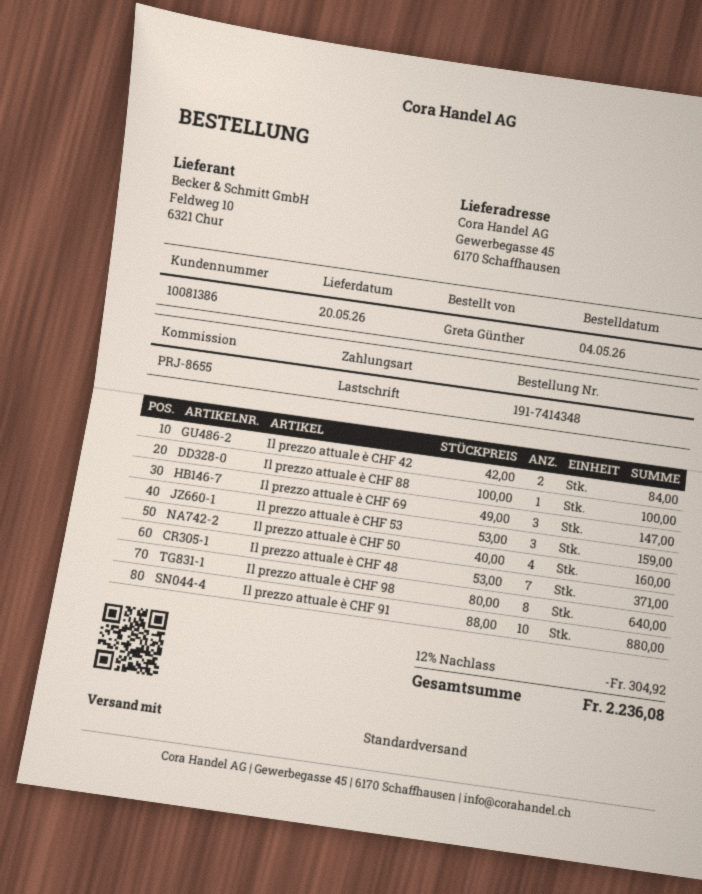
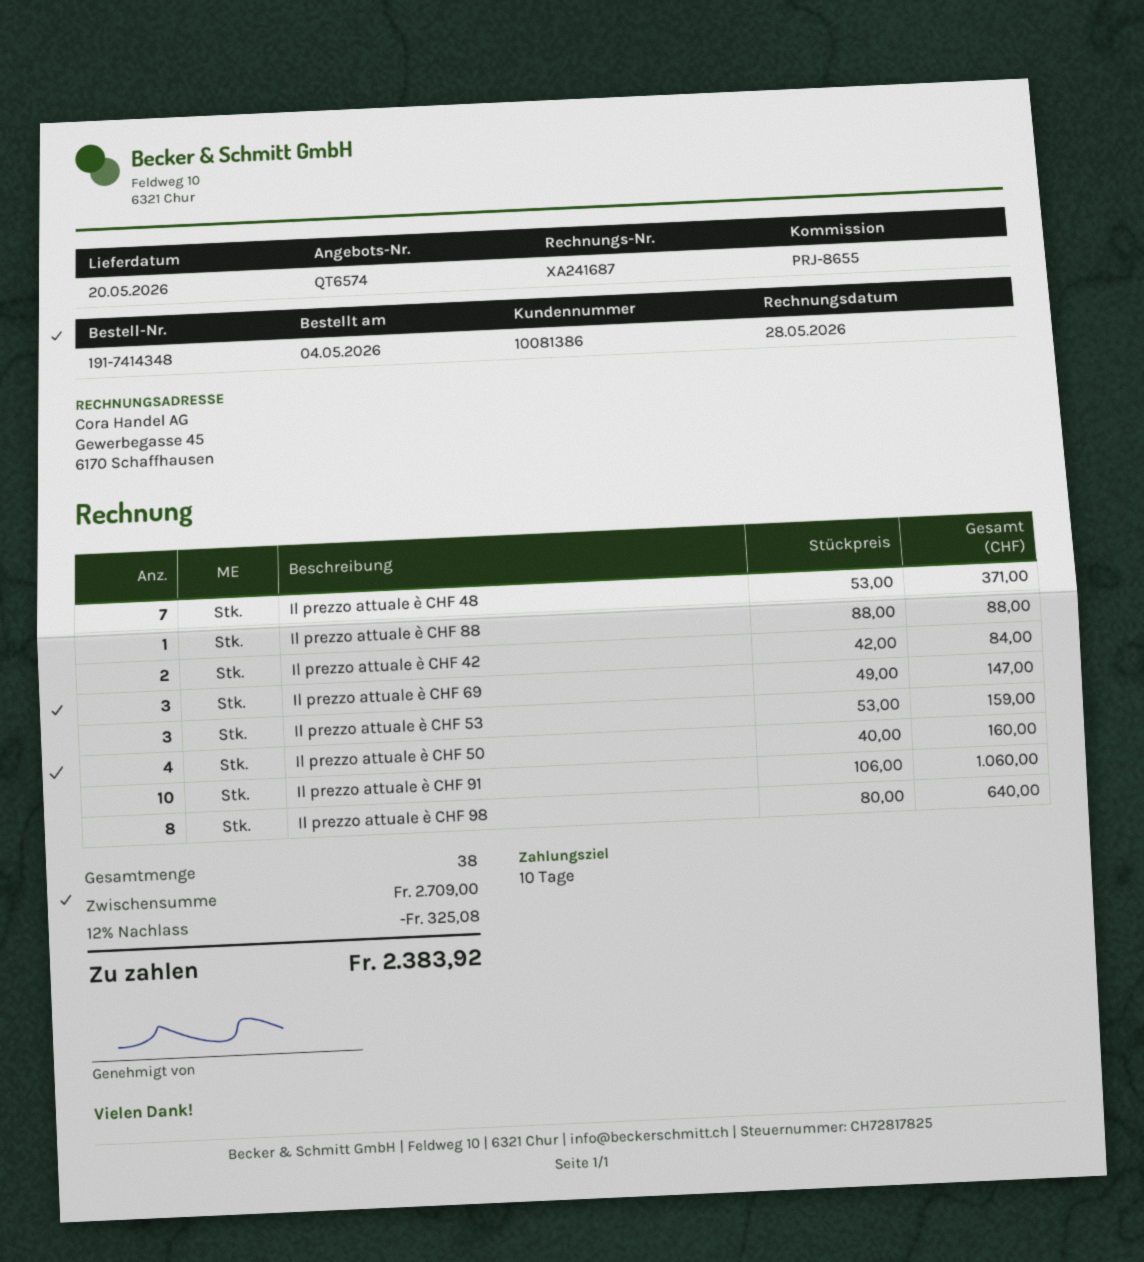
Il prezzo attuale è CHF 88: 1 x 100.00 = 100.00 -> 1 x 88.00 = 88.00
Il prezzo attuale è CHF 91: 10 x 88.00 = 880.00 -> 10 x 106.00 = 1060.00
discount: 12% = 304.92 -> 12% = 325.08
total: 2236.08 -> 2383.92

